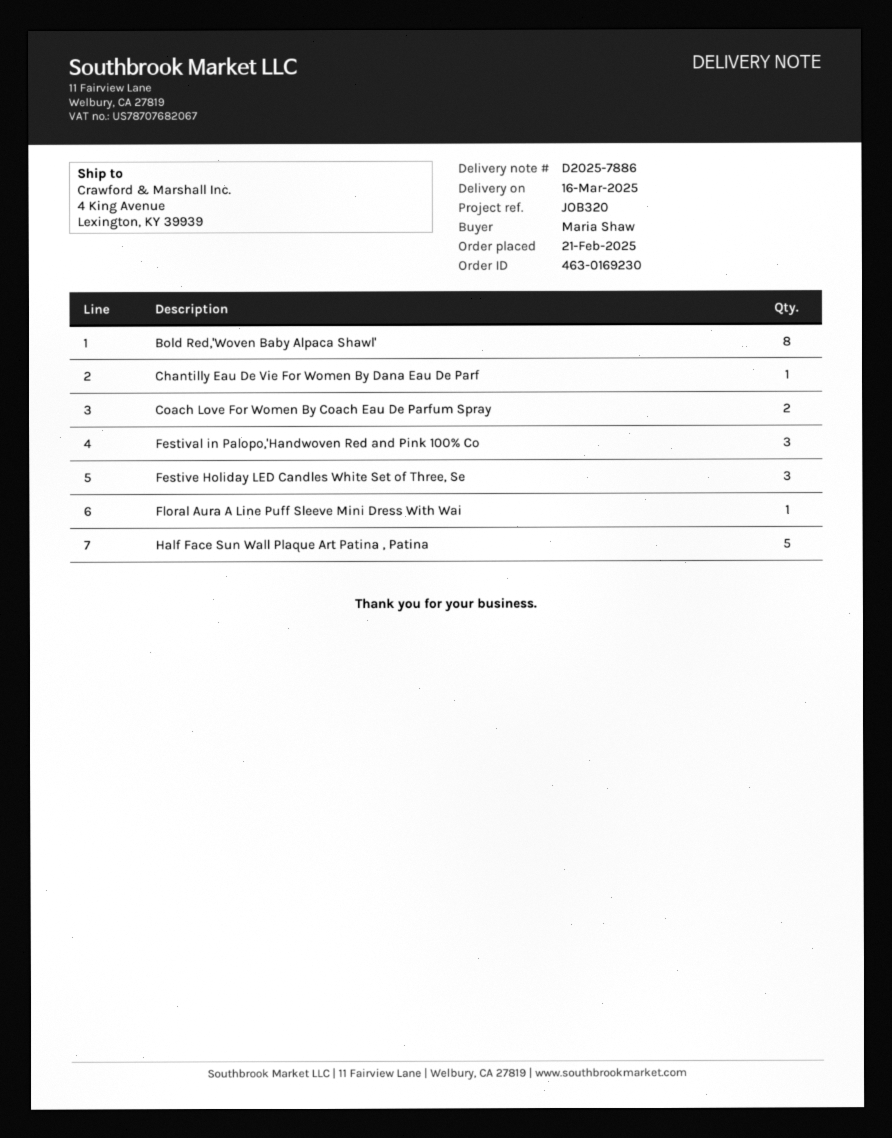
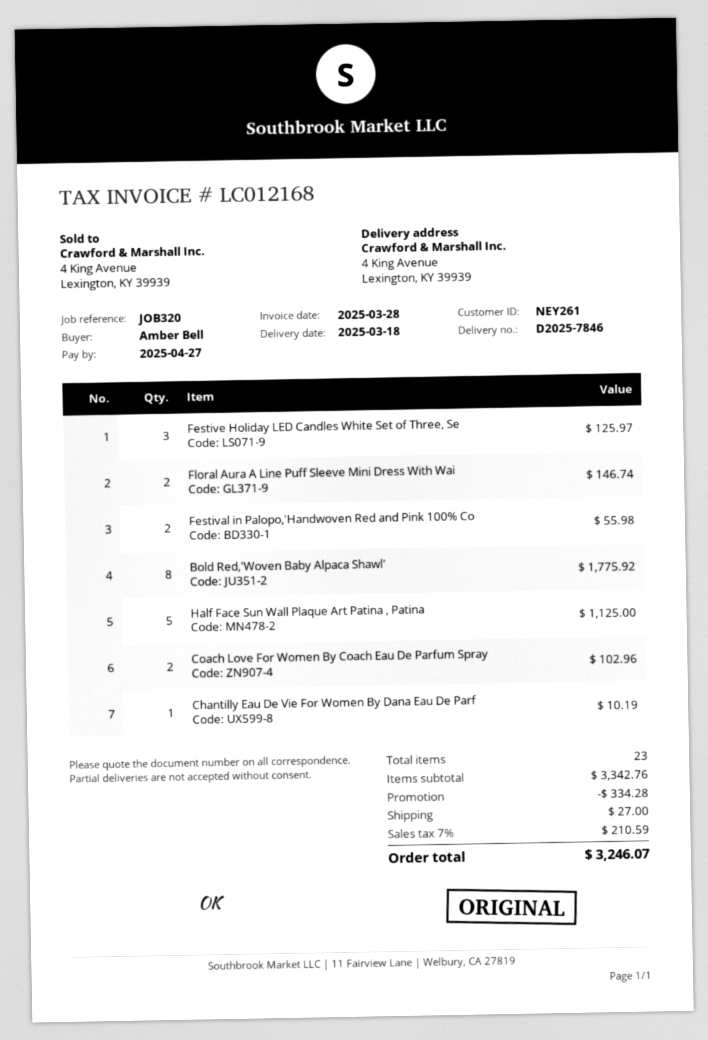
delivery note number: D2025-7886 -> D2025-7846
delivery date: 2025-03-16 -> 2025-03-18
ordered by: Maria Shaw -> Amber Bell
Festival in Palopo,'Handwoven Red and Pink 100% Co: 3 -> 2
Floral Aura A Line Puff Sleeve Mini Dress With Wai: 1 -> 2

